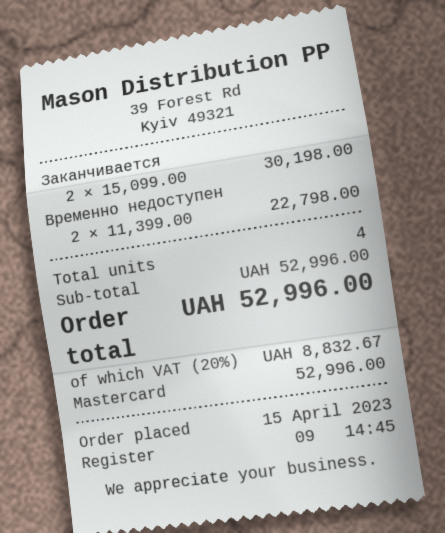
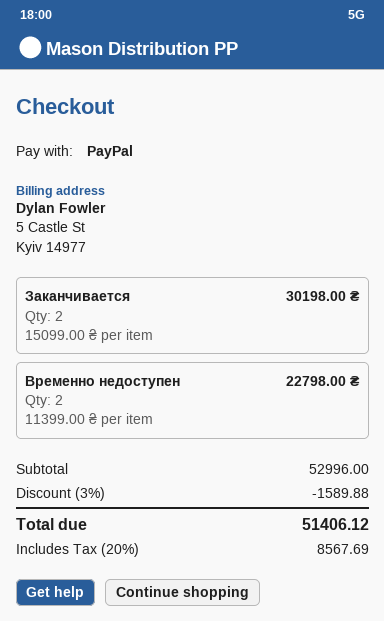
payment method: Mastercard -> PayPal
discount: none -> 3% = 1589.88
tax: 20% = 8832.67 -> 20% = 8567.69
total: 52996.00 -> 51406.12

